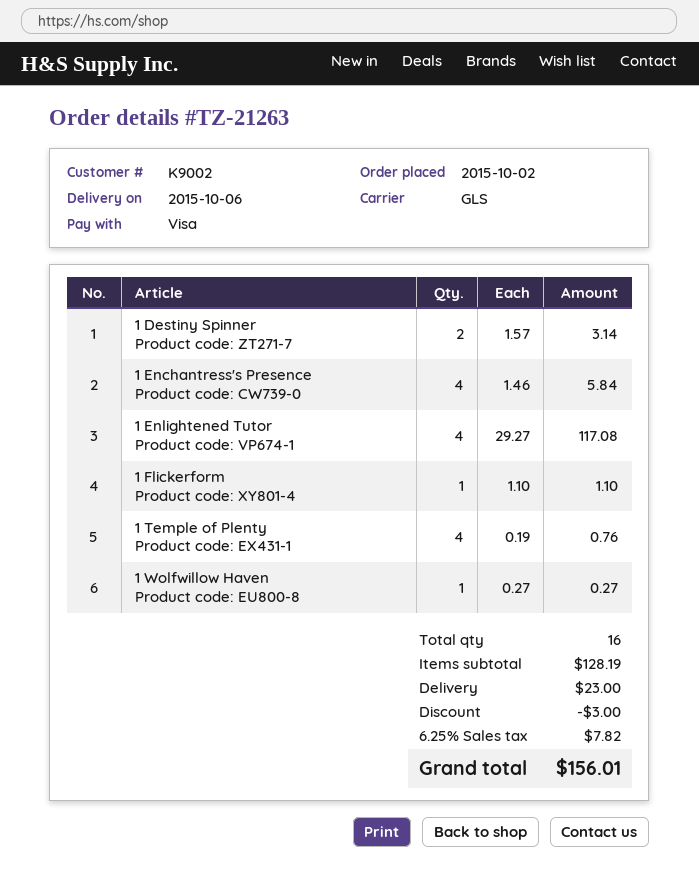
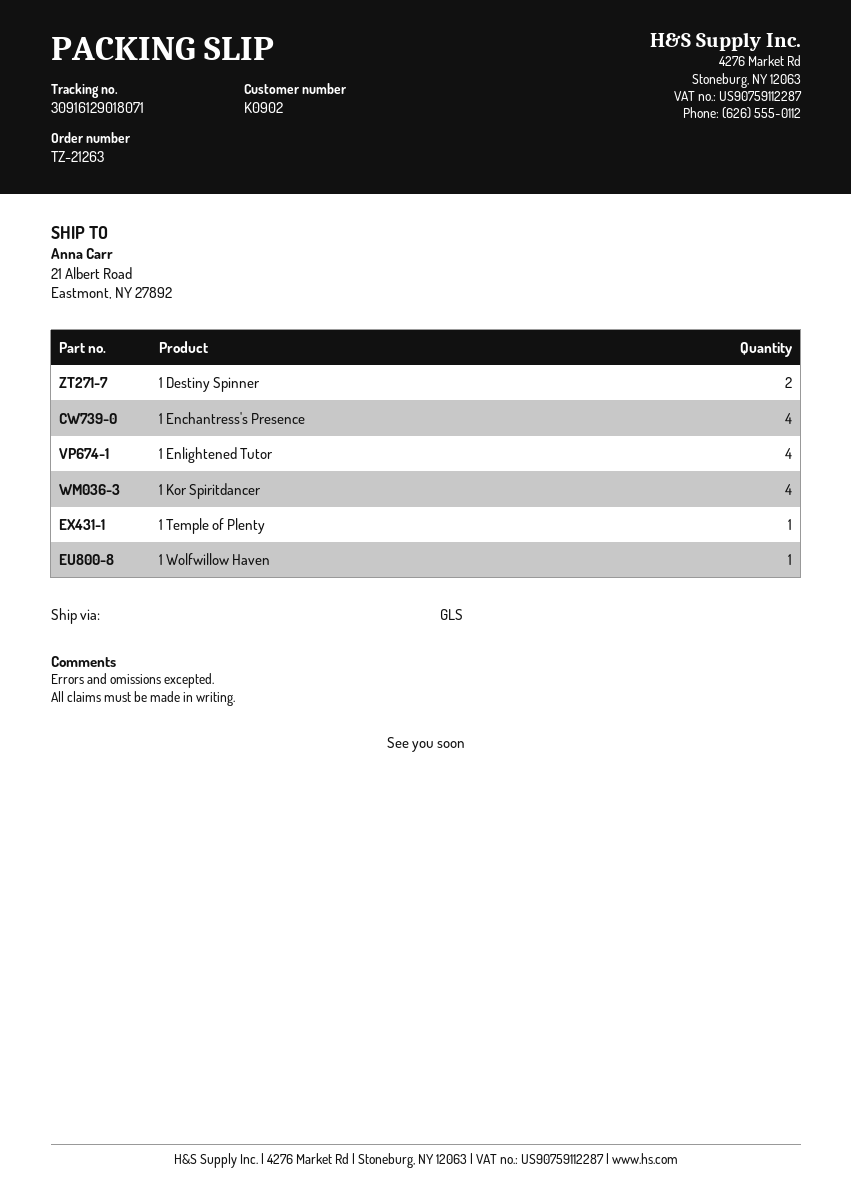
customer number: K9002 -> K0902
1 Flickerform: 1 -> none
1 Temple of Plenty: 4 -> 1
1 Kor Spiritdancer: none -> 4

